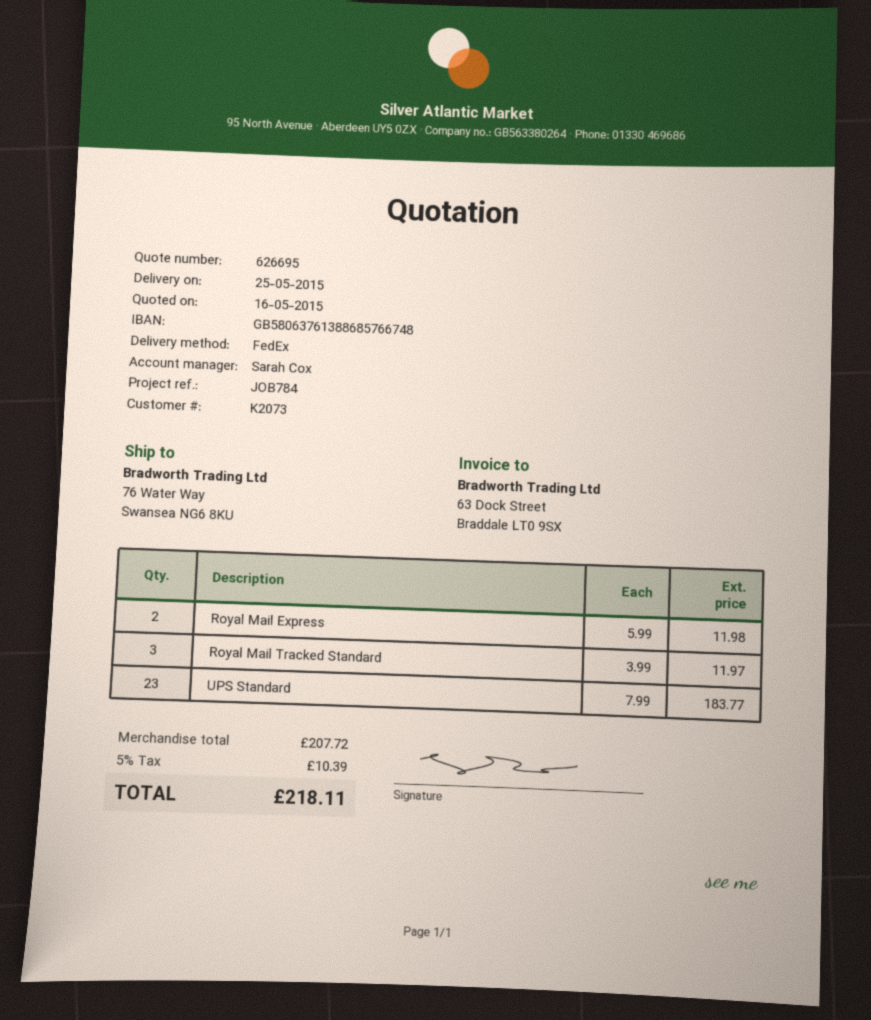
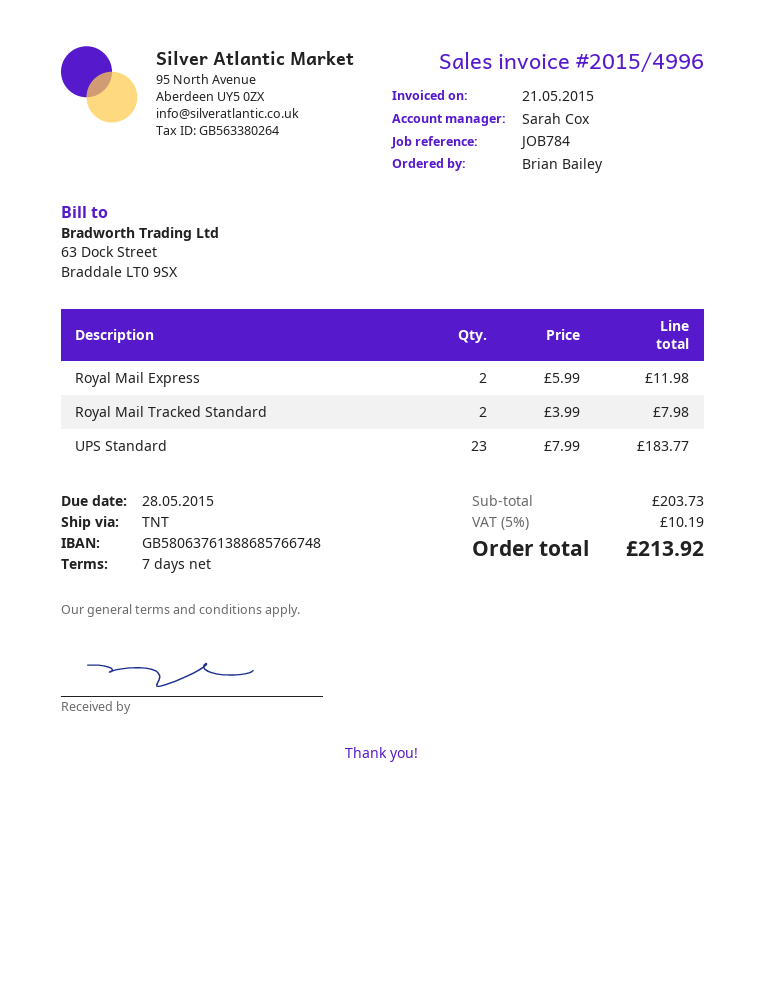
shipping method: FedEx -> TNT
Royal Mail Tracked Standard: 3 x 3.99 = 11.97 -> 2 x 3.99 = 7.98
subtotal: 207.72 -> 203.73
tax: 5% = 10.39 -> 5% = 10.19
total: 218.11 -> 213.92

